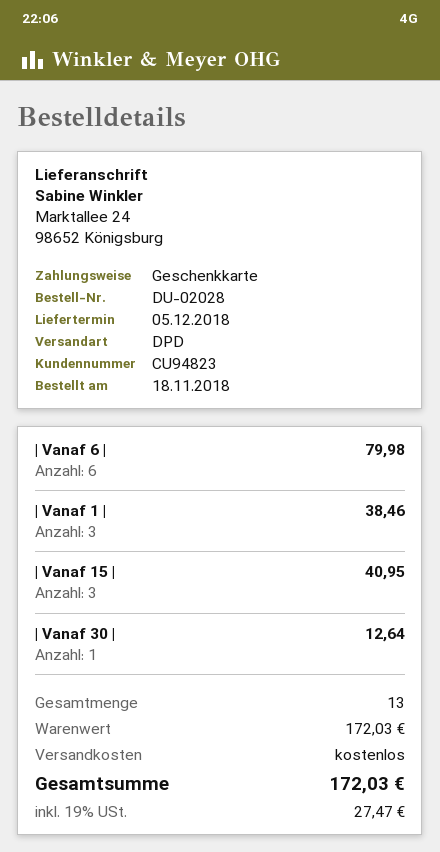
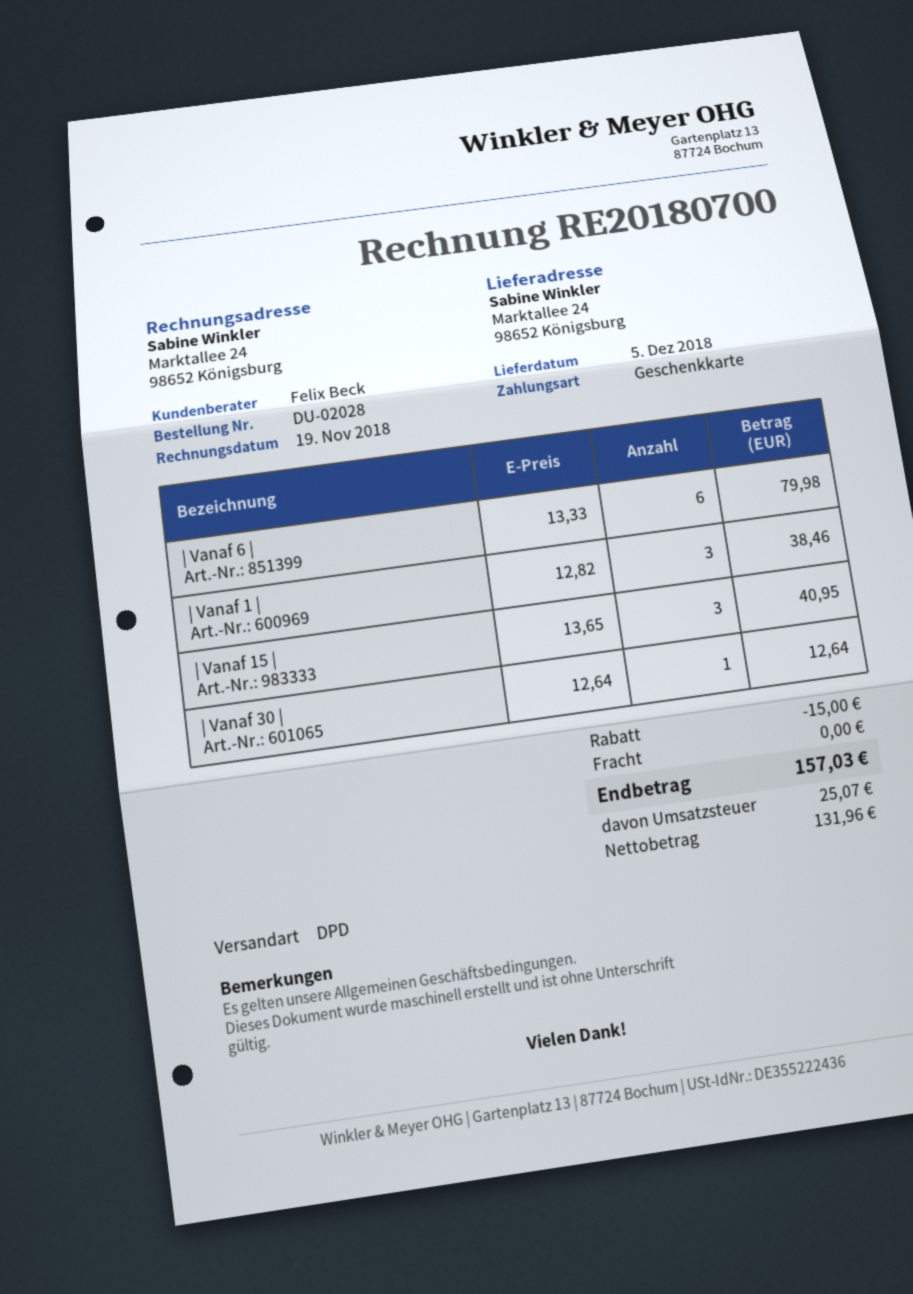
discount: none -> 15.00
tax: 27.47 -> 25.07
total: 172.03 -> 157.03

